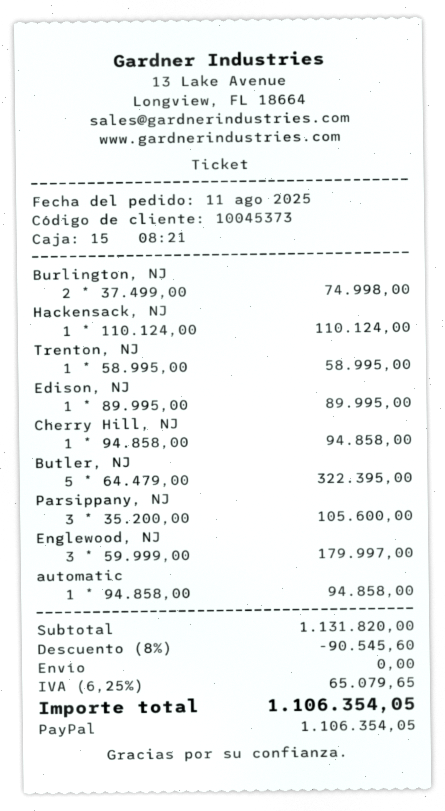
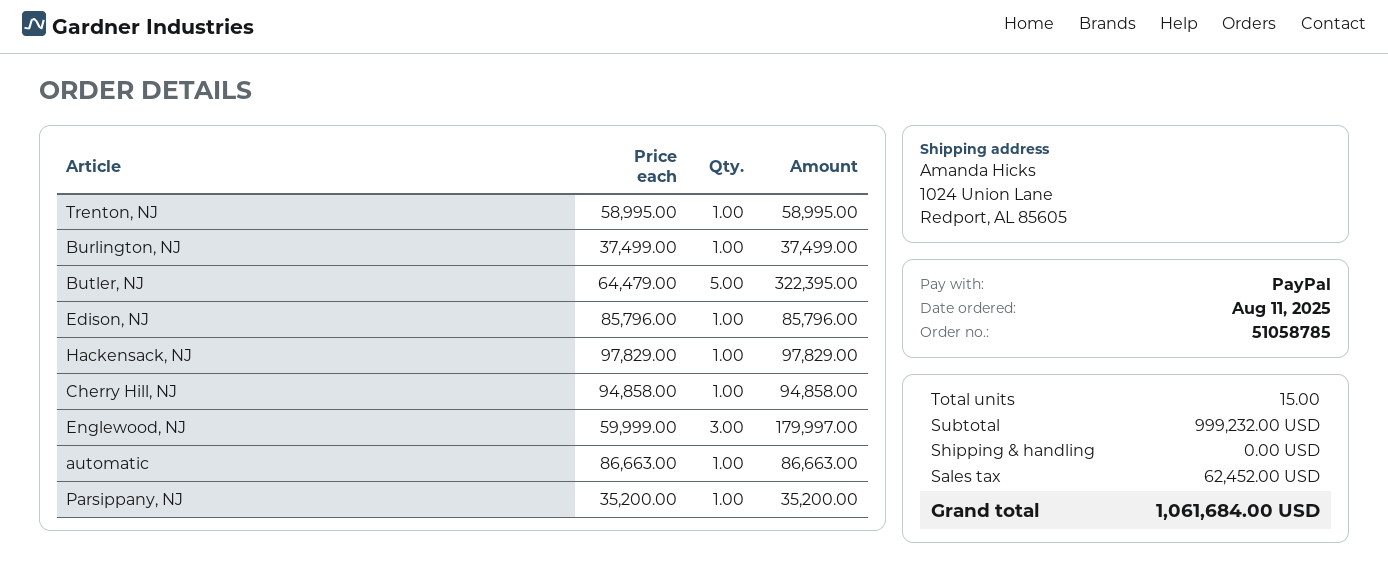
Burlington, NJ: 2 x 37499.00 = 74998.00 -> 1 x 37499.00 = 37499.00
Hackensack, NJ: 1 x 110124.00 = 110124.00 -> 1 x 97829.00 = 97829.00
Edison, NJ: 1 x 89995.00 = 89995.00 -> 1 x 85796.00 = 85796.00
Parsippany, NJ: 3 x 35200.00 = 105600.00 -> 1 x 35200.00 = 35200.00
automatic: 1 x 94858.00 = 94858.00 -> 1 x 86663.00 = 86663.00
subtotal: 1131820.00 -> 999232.00
discount: 8% = 90545.60 -> none
tax: 65079.65 -> 62452.00
total: 1106354.05 -> 1061684.00

